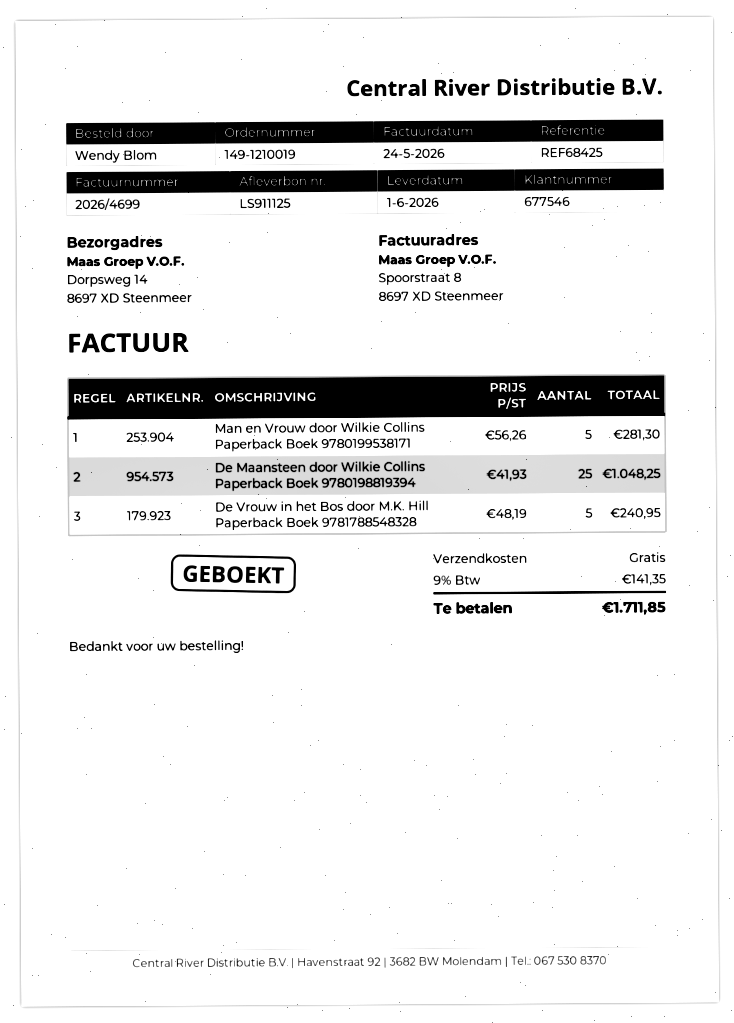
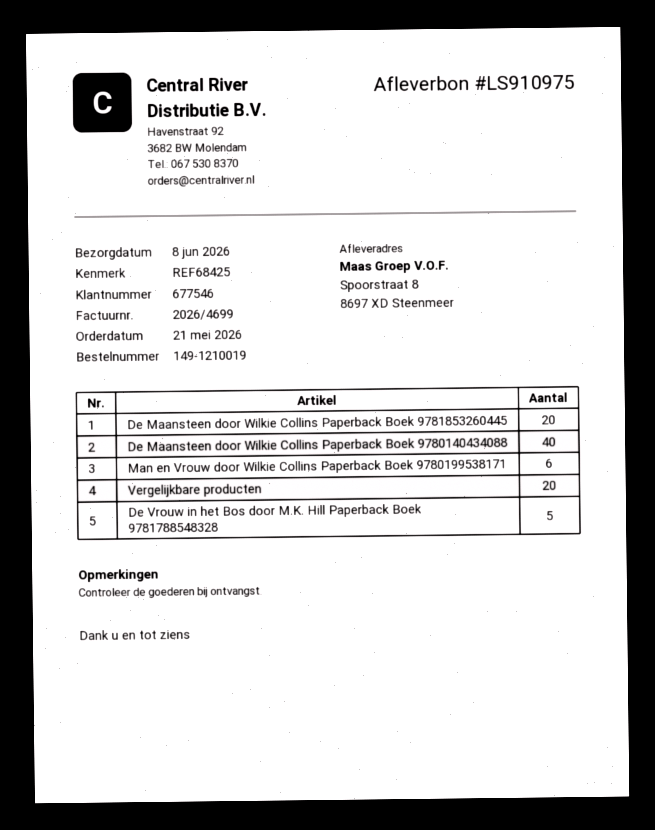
delivery note number: LS911125 -> LS910975
delivery date: 2026-06-01 -> 2026-06-08
ship to: Dorpsweg 14, 8697 XD Steenmeer -> Spoorstraat 8, 8697 XD Steenmeer
Man en Vrouw door Wilkie Collins Paperback Boek 9780199538171: 5 -> 6
De Maansteen door Wilkie Collins Paperback Boek 9780198819394: 25 -> none
De Maansteen door Wilkie Collins Paperback Boek 9781853260445: none -> 20
De Maansteen door Wilkie Collins Paperback Boek 9780140434088: none -> 40
Vergelijkbare producten: none -> 20

